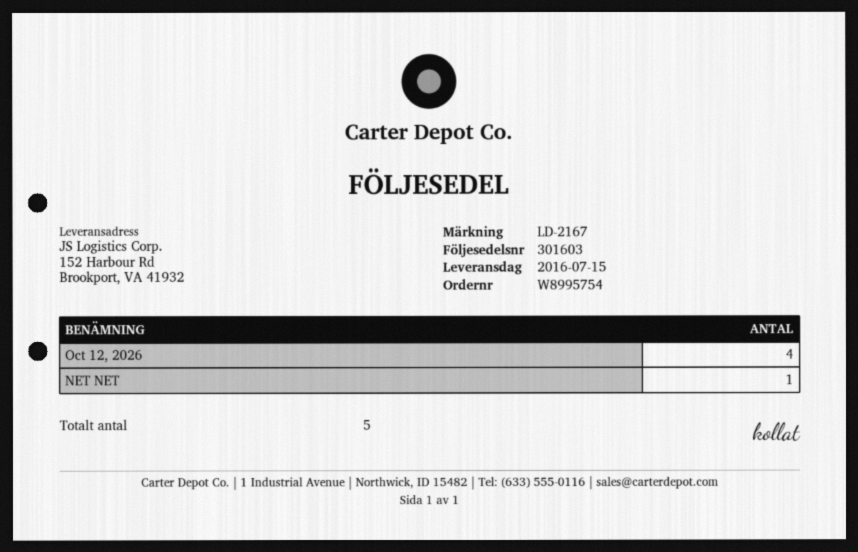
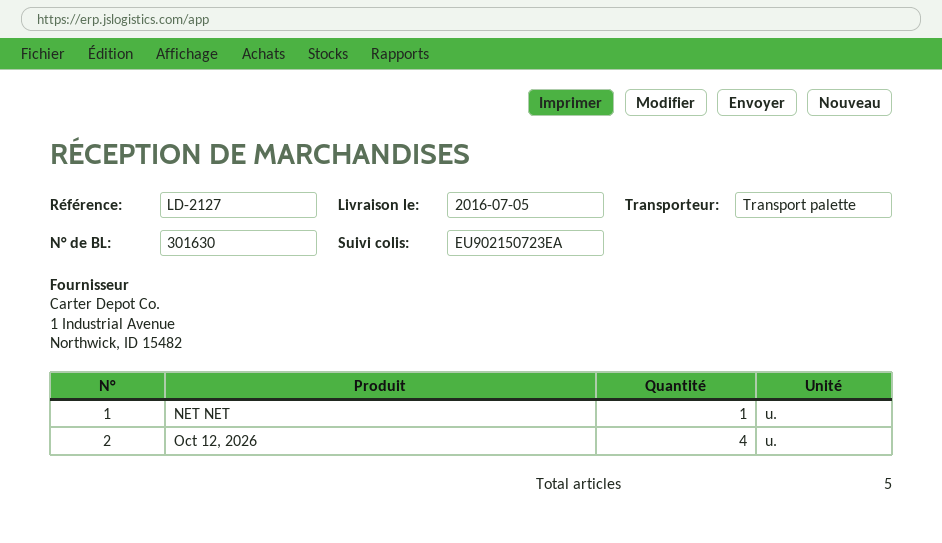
delivery note number: 301603 -> 301630
delivery date: 2016-07-15 -> 2016-07-05
reference: LD-2167 -> LD-2127

